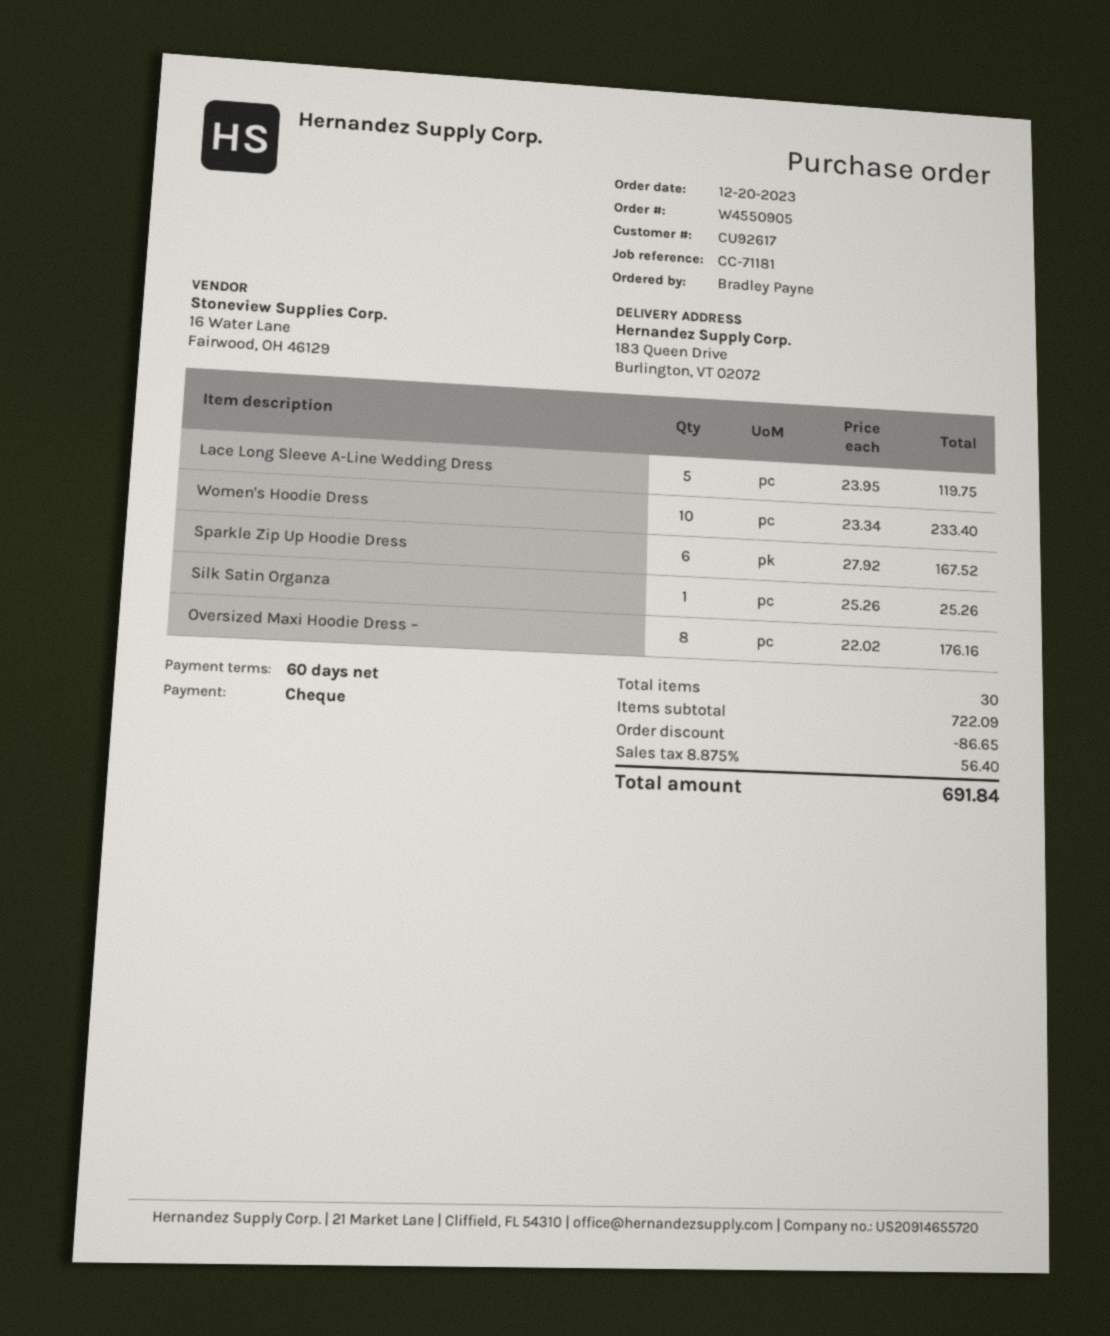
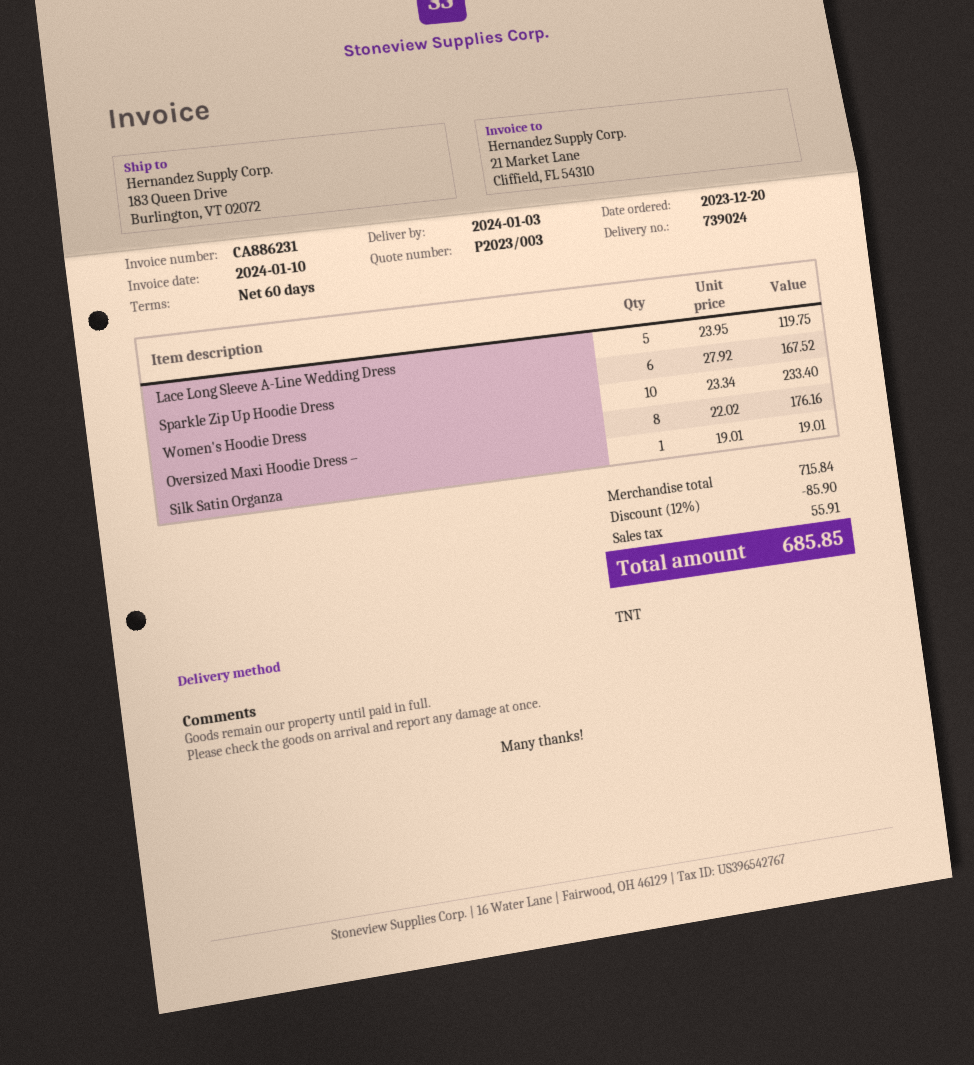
Silk Satin Organza: 1 x 25.26 = 25.26 -> 1 x 19.01 = 19.01
subtotal: 722.09 -> 715.84
discount: 86.65 -> 85.90
tax: 56.40 -> 55.91
total: 691.84 -> 685.85

